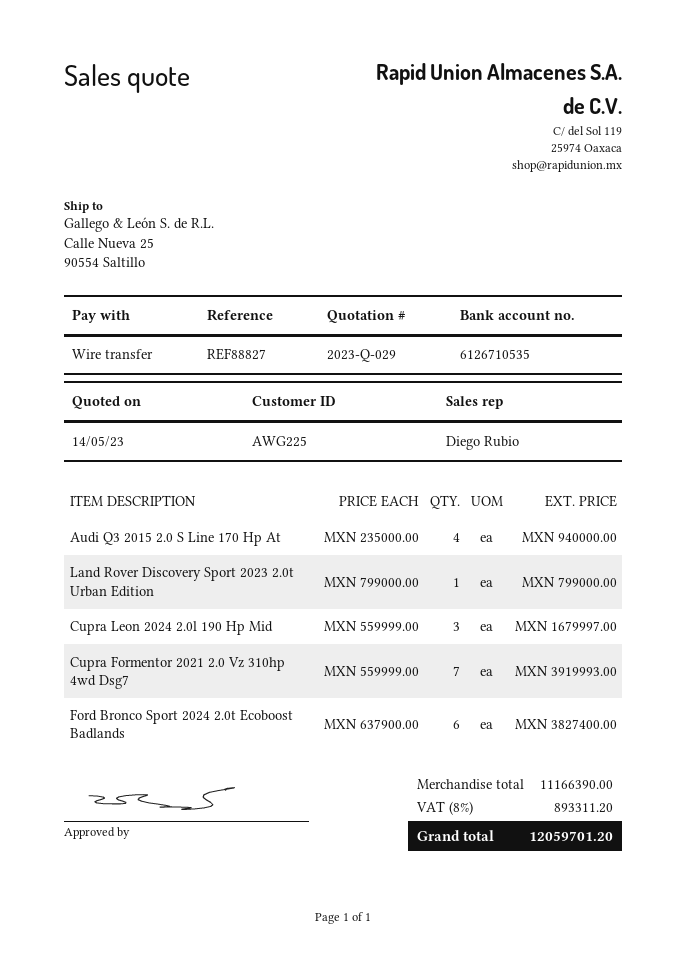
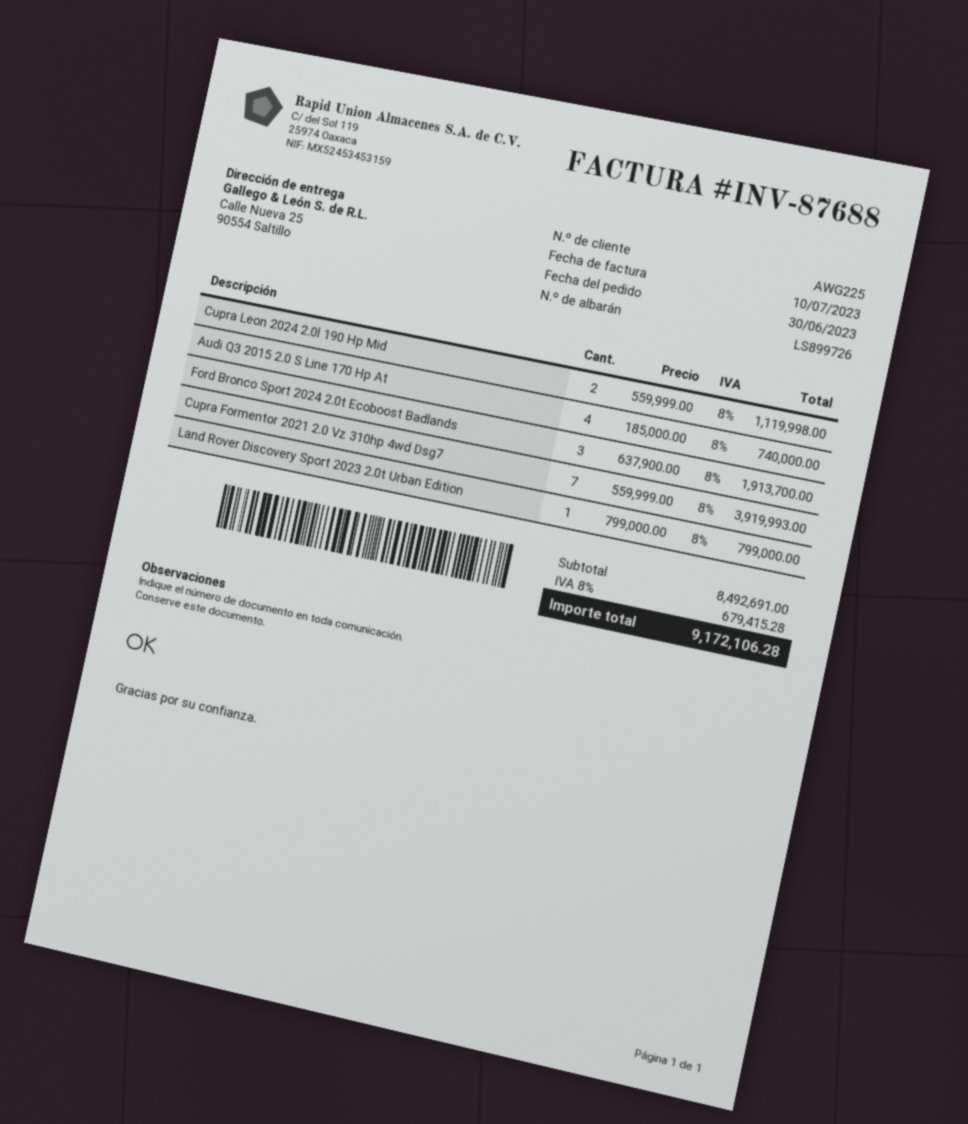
Audi Q3 2015 2.0 S Line 170 Hp At: 4 x 235000.00 = 940000.00 -> 4 x 185000.00 = 740000.00
Cupra Leon 2024 2.0l 190 Hp Mid: 3 x 559999.00 = 1679997.00 -> 2 x 559999.00 = 1119998.00
Ford Bronco Sport 2024 2.0t Ecoboost Badlands: 6 x 637900.00 = 3827400.00 -> 3 x 637900.00 = 1913700.00
subtotal: 11166390.00 -> 8492691.00
tax: 8% = 893311.20 -> 8% = 679415.28
total: 12059701.20 -> 9172106.28

